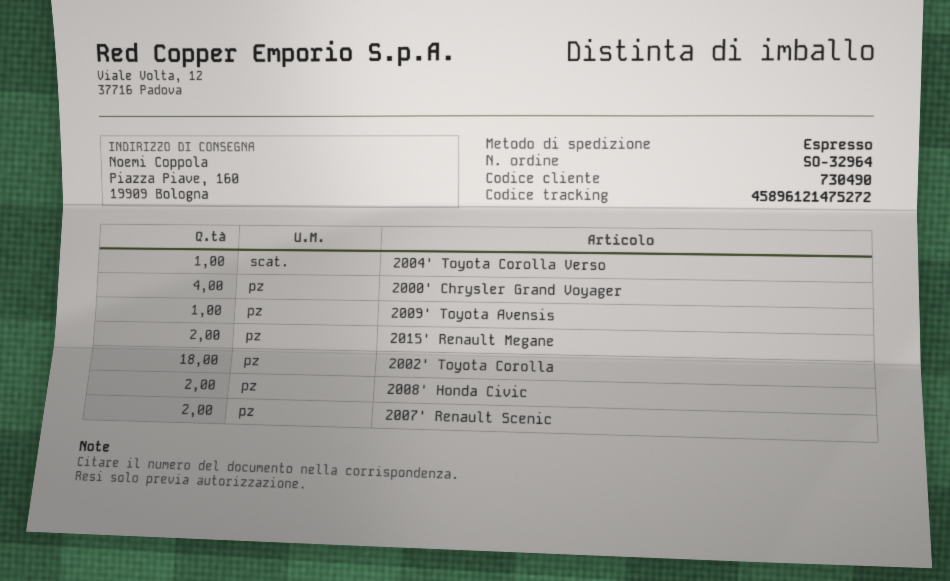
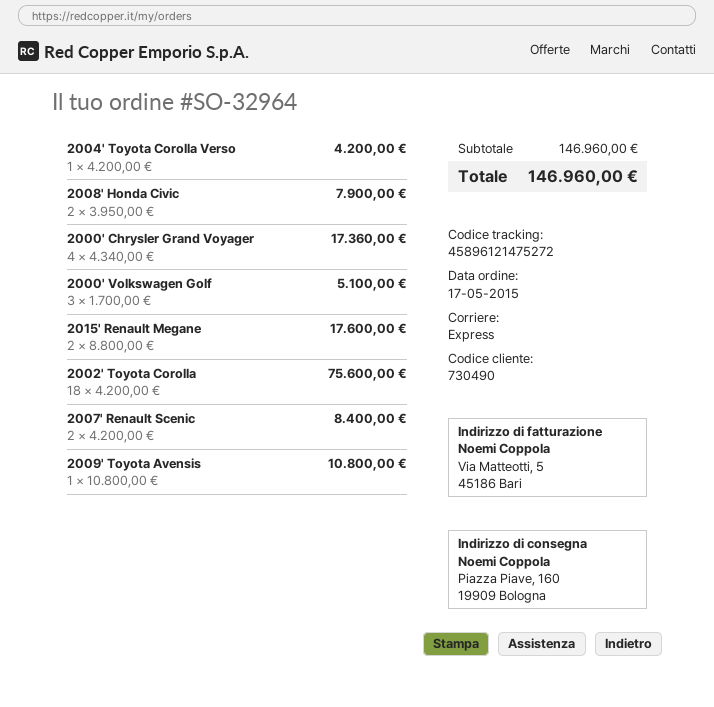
2000' Volkswagen Golf: none -> 3

